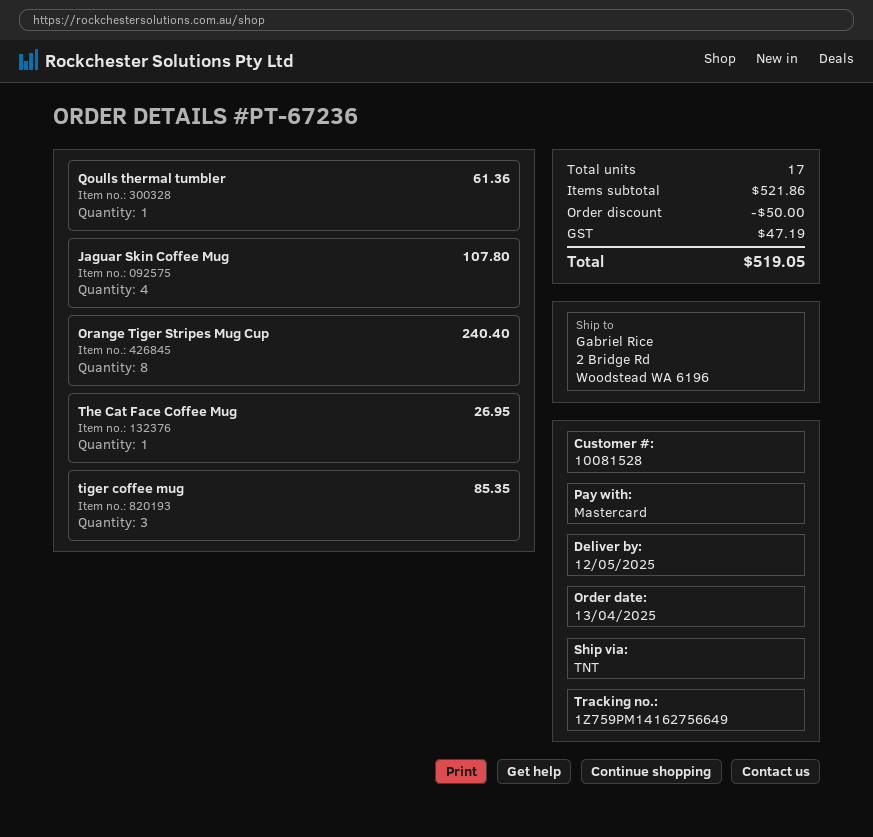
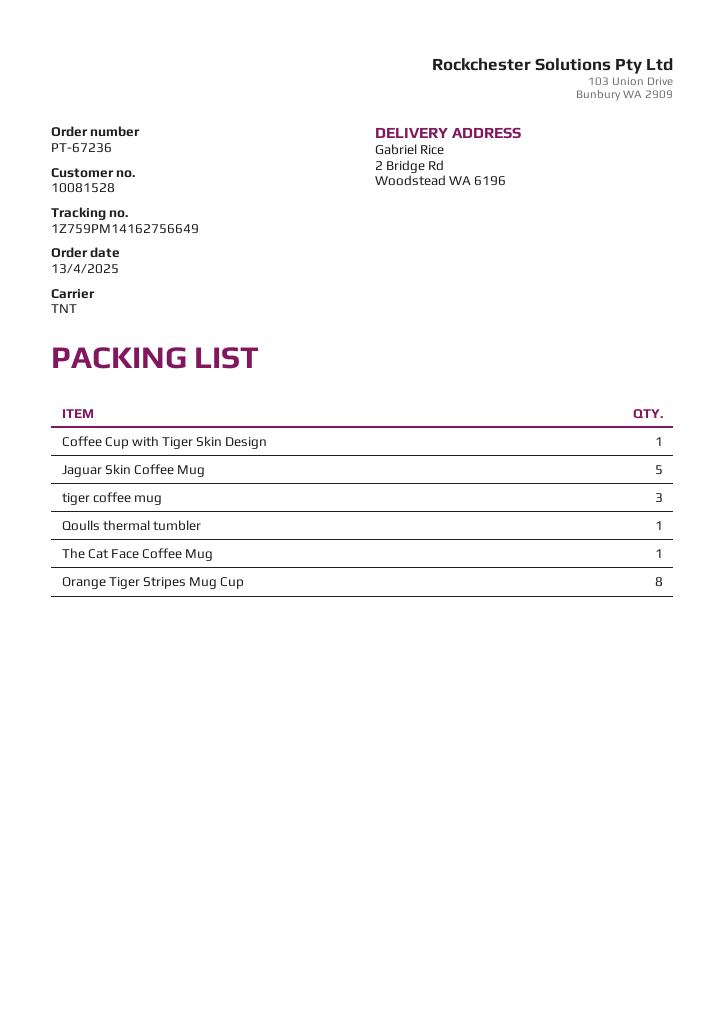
Jaguar Skin Coffee Mug: 4 -> 5
Coffee Cup with Tiger Skin Design: none -> 1

